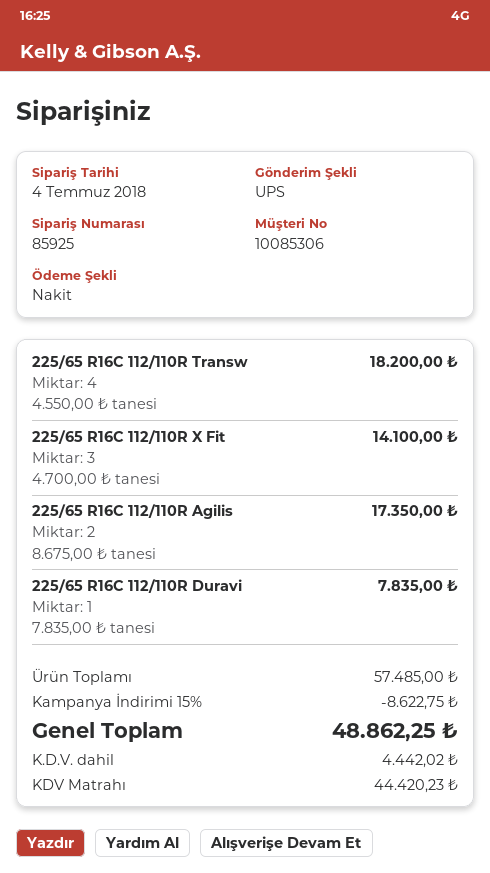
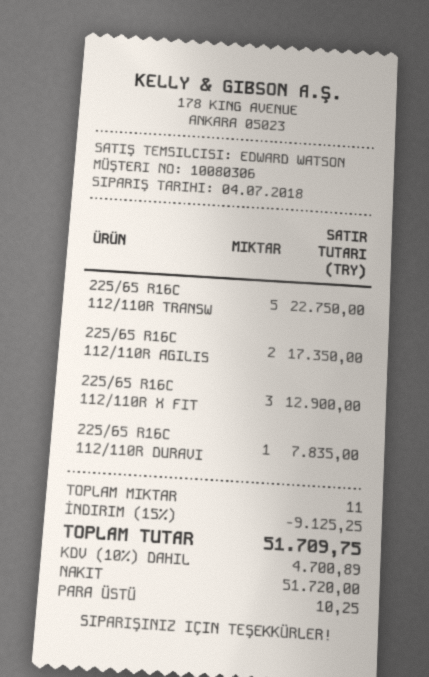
customer number: 10085306 -> 10080306
225/65 R16C 112/110R Transw: 4 for 18200.00 -> 5 for 22750.00
225/65 R16C 112/110R X Fit: 3 for 14100.00 -> 3 for 12900.00
discount: 15% = 8622.75 -> 15% = 9125.25
tax: 4442.02 -> 4700.89
total: 48862.25 -> 51709.75

